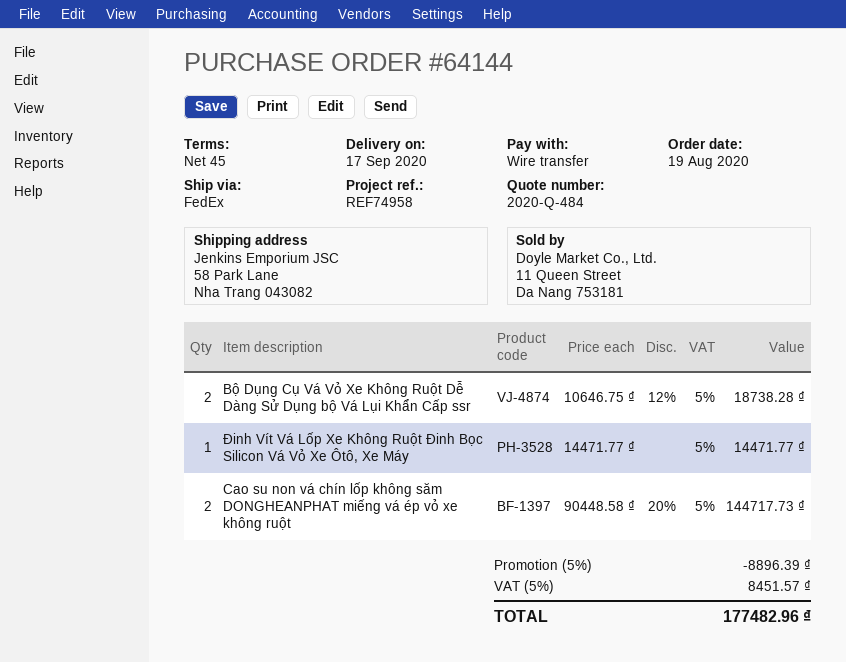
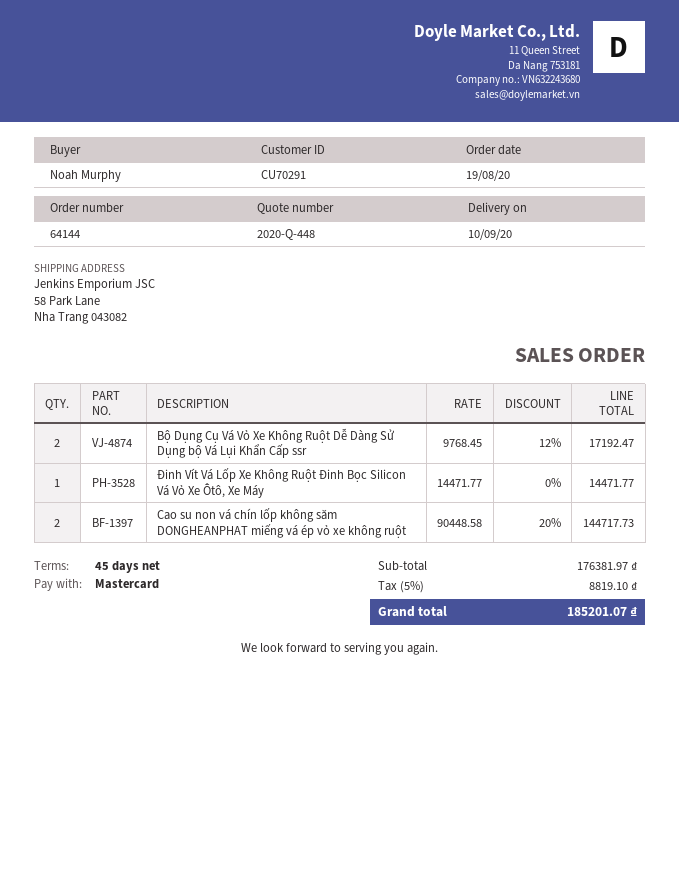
quote number: 2020-Q-484 -> 2020-Q-448
delivery date: 2020-09-17 -> 2020-09-10
payment method: bank transfer -> Mastercard
Bộ Dụng Cụ Vá Vỏ Xe Không Ruột Dễ Dàng Sử Dụng bộ Vá Lụi Khẩn Cấp ssr: 2 x 10646.75 - 12% = 18738.28 -> 2 x 9768.45 - 12% = 17192.47
discount: 5% = 8896.39 -> none
tax: 5% = 8451.57 -> 5% = 8819.10
total: 177482.96 -> 185201.07

